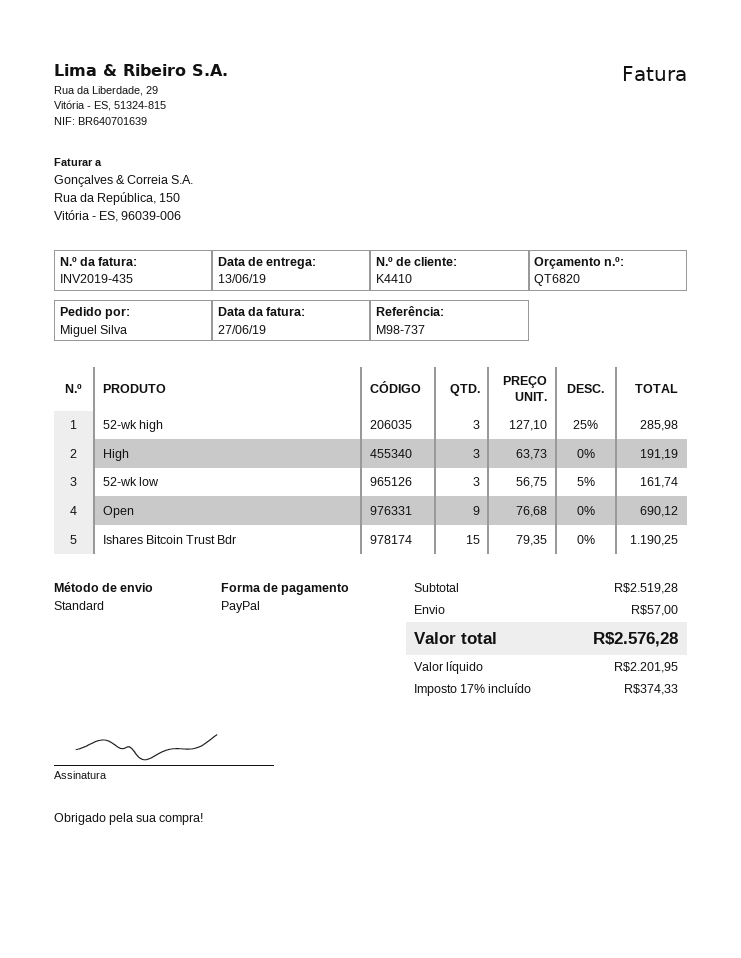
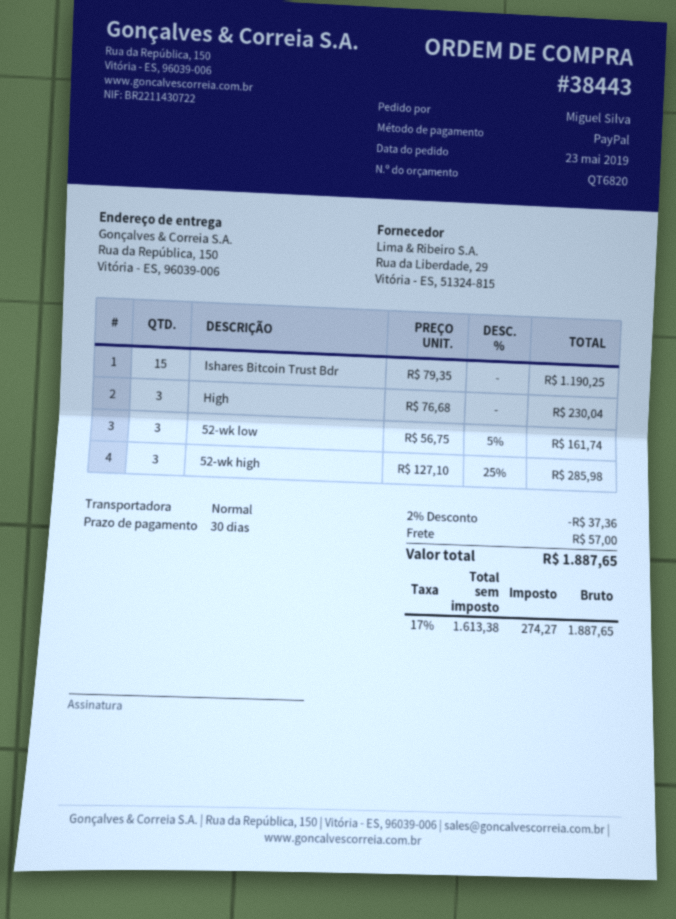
High: 3 x 63.73 = 191.19 -> 3 x 76.68 = 230.04
Open: 9 x 76.68 = 690.12 -> none
discount: none -> 2% = 37.36
net: 2201.95 -> 1613.38
tax: 17% = 374.33 -> 17% = 274.27
total: 2576.28 -> 1887.65

